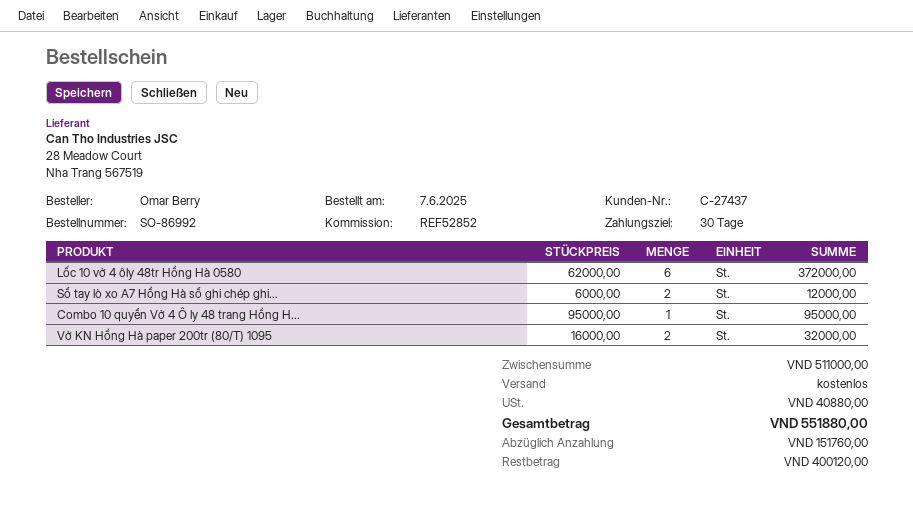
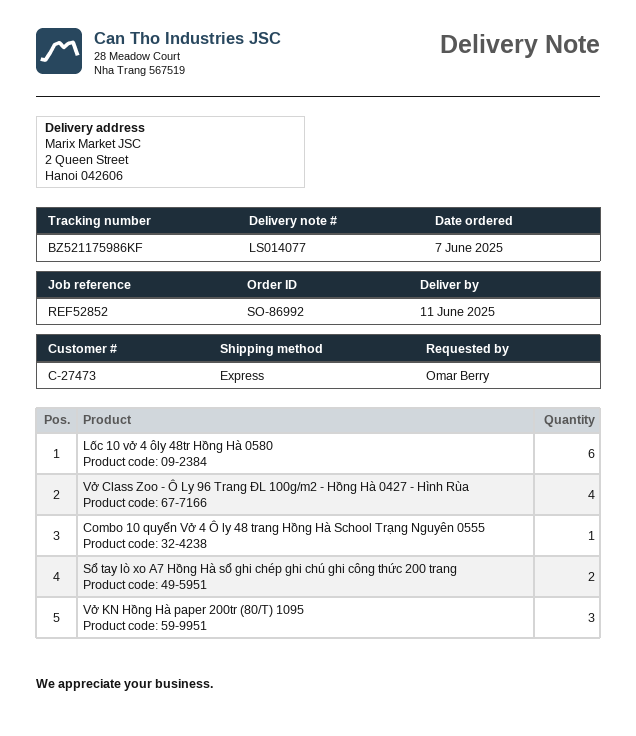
customer number: C-27437 -> C-27473
Vở KN Hồng Hà paper 200tr (80/T) 1095: 2 -> 3
Vở Class Zoo - Ô Ly 96 Trang ĐL 100g/m2 - Hồng Hà 0427 - Hình Rùa: none -> 4

